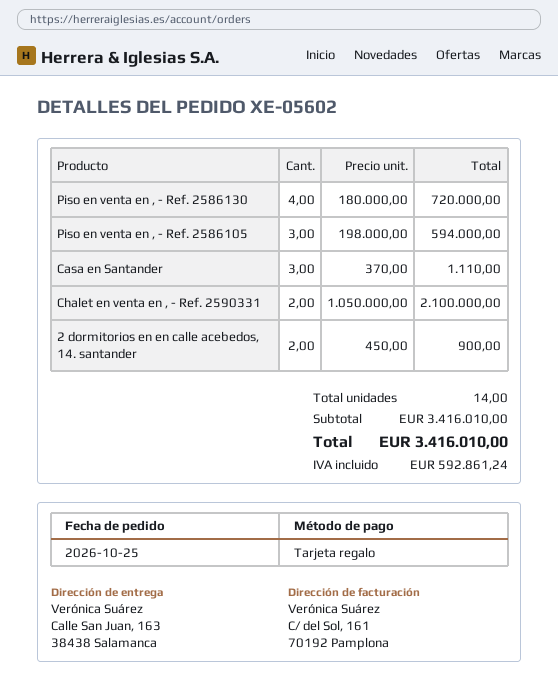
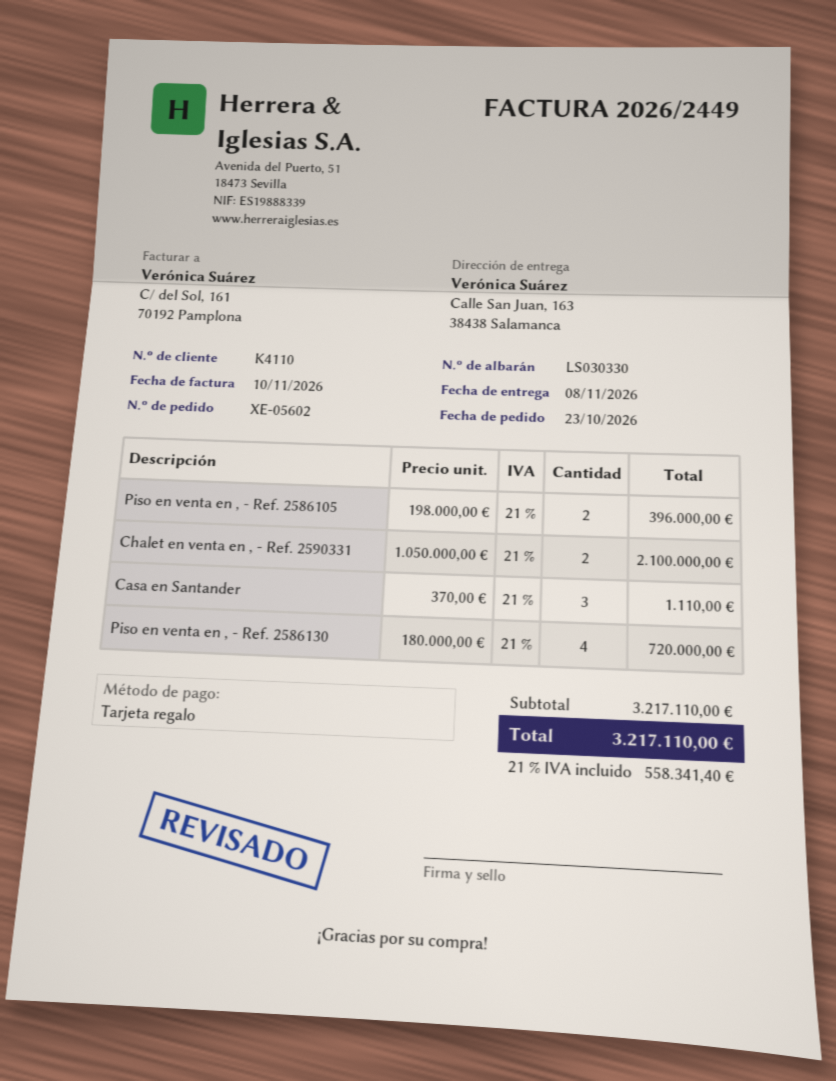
order date: 2026-10-25 -> 2026-10-23
Piso en venta en , - Ref. 2586105: 3 x 198000.00 = 594000.00 -> 2 x 198000.00 = 396000.00
2 dormitorios en en calle acebedos, 14. santander: 2 x 450.00 = 900.00 -> none
subtotal: 3416010.00 -> 3217110.00
tax: 592861.24 -> 558341.40
total: 3416010.00 -> 3217110.00

